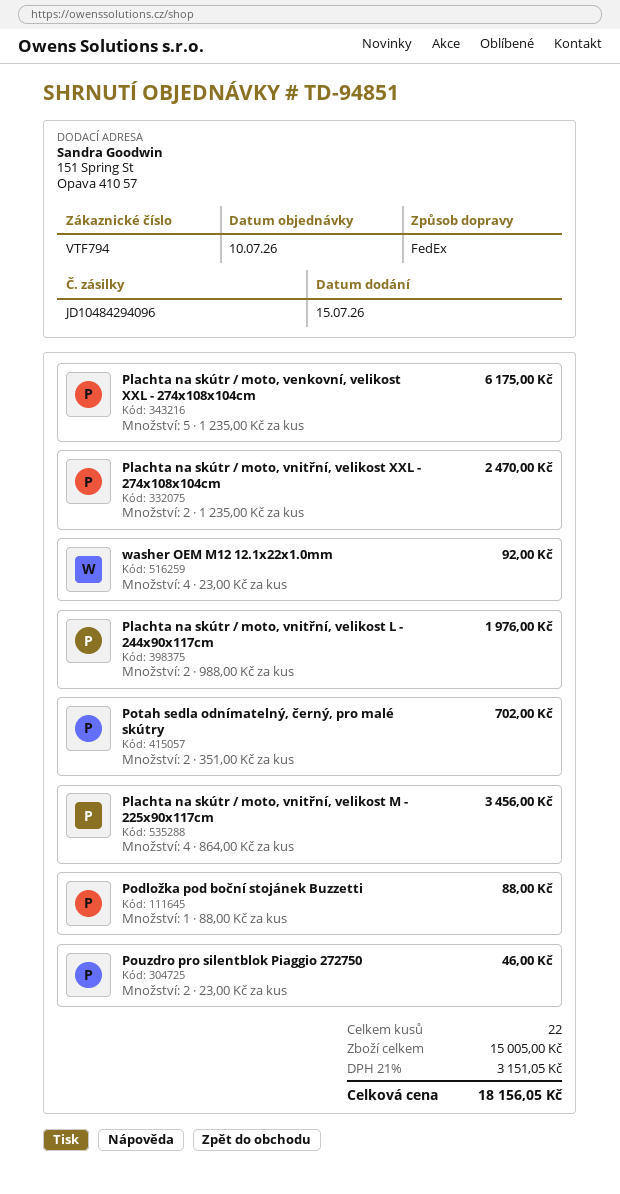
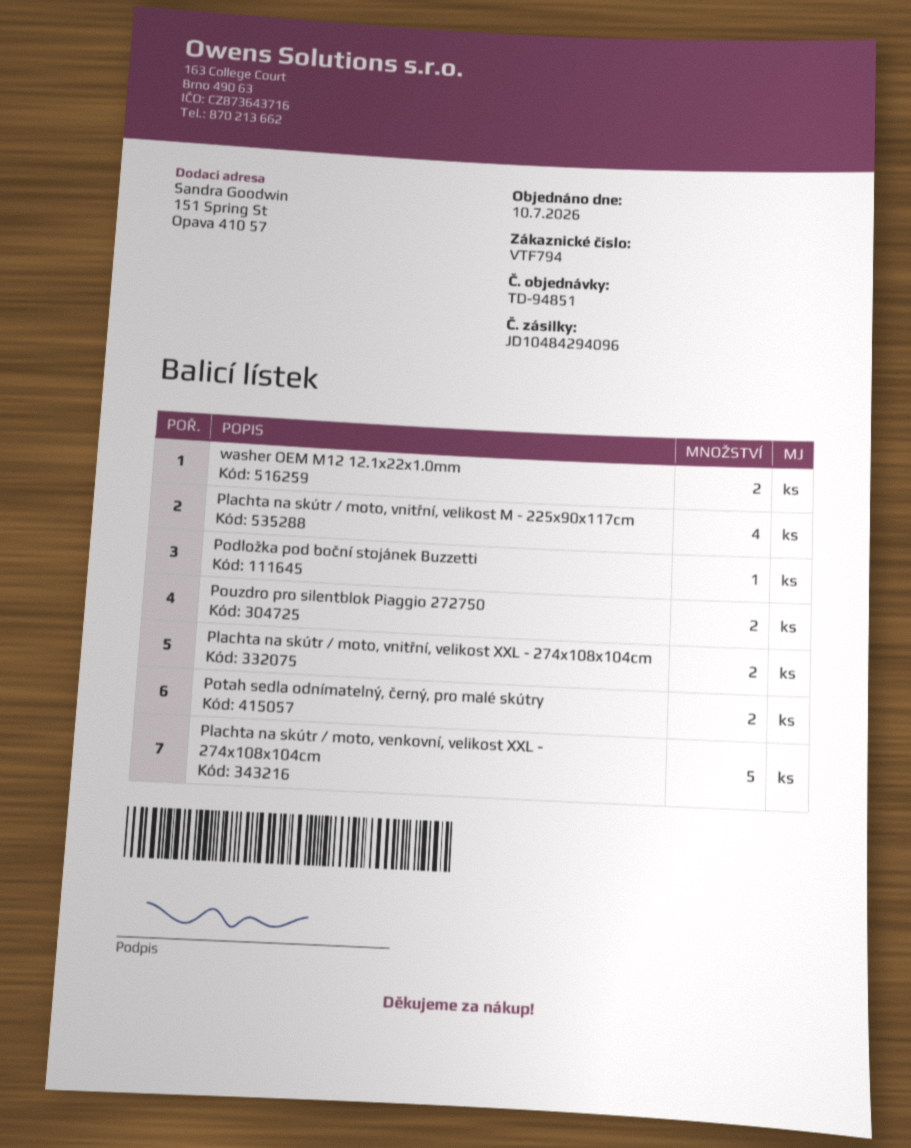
washer OEM M12 12.1x22x1.0mm: 4 -> 2
Plachta na skútr / moto, vnitřní, velikost L - 244x90x117cm: 2 -> none

